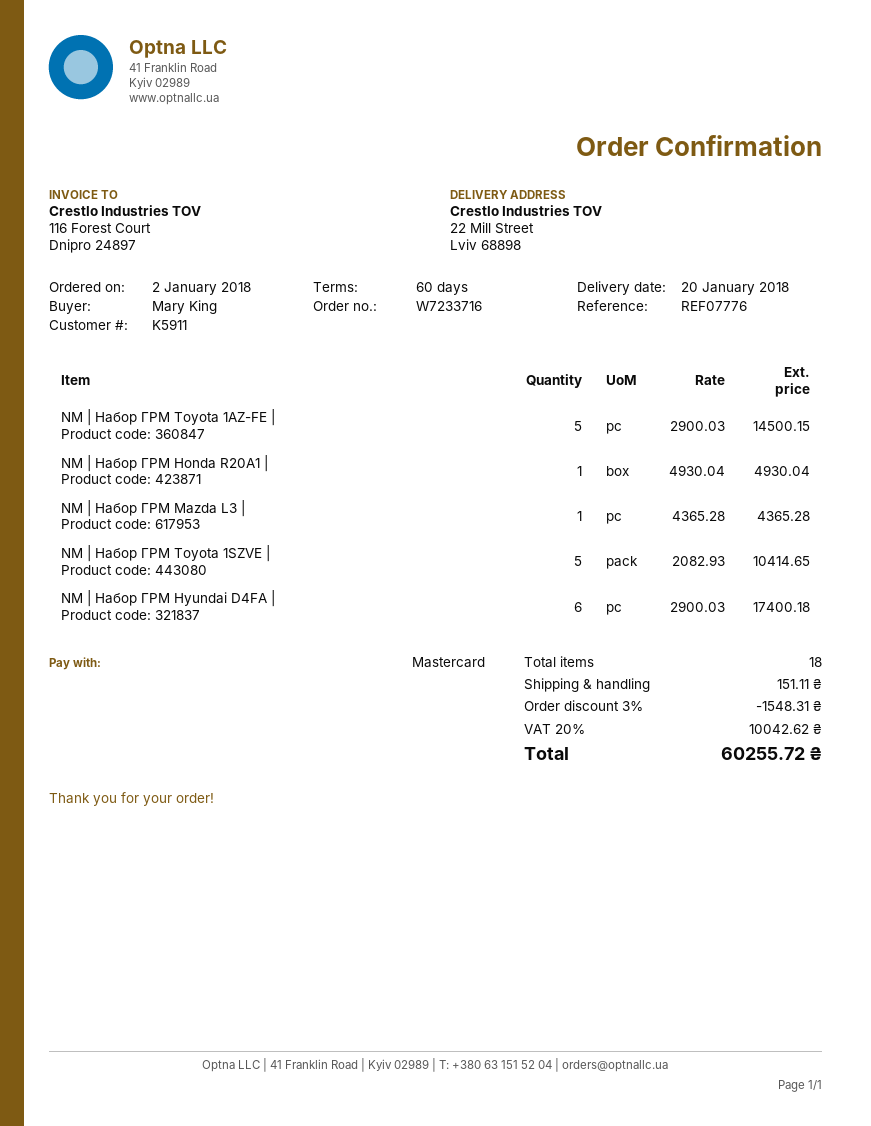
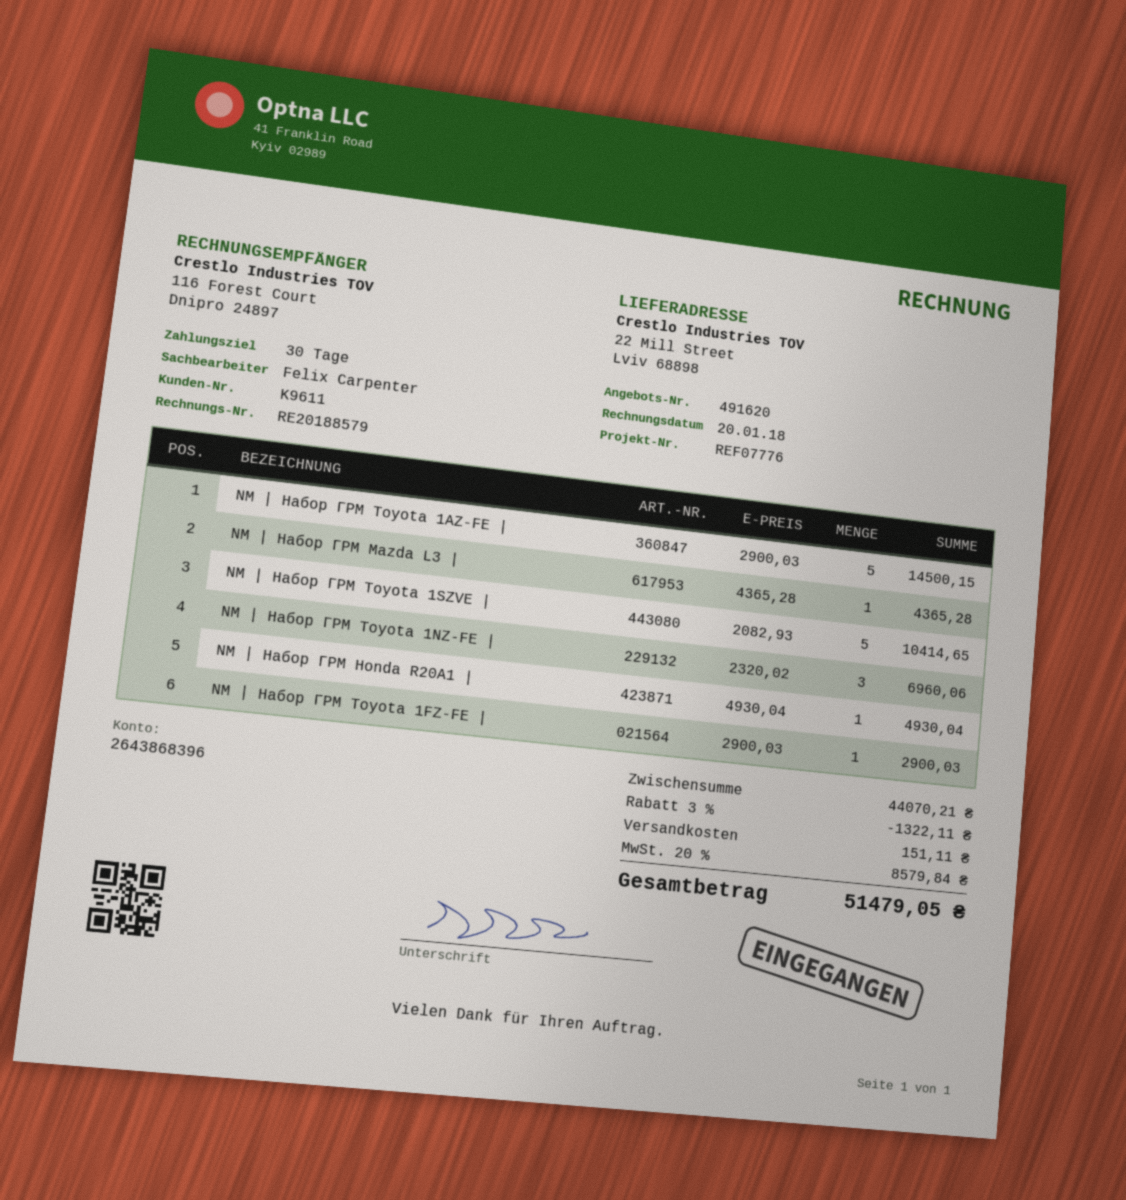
payment terms: 60 days -> 30 days
customer number: K5911 -> K9611
NM | Набор ГРМ Hyundai D4FA |: 6 x 2900.03 = 17400.18 -> none
NM | Набор ГРМ Toyota 1NZ-FE |: none -> 3 x 2320.02 = 6960.06
NM | Набор ГРМ Toyota 1FZ-FE |: none -> 1 x 2900.03 = 2900.03
discount: 3% = 1548.31 -> 3% = 1322.11
tax: 20% = 10042.62 -> 20% = 8579.84
total: 60255.72 -> 51479.05

